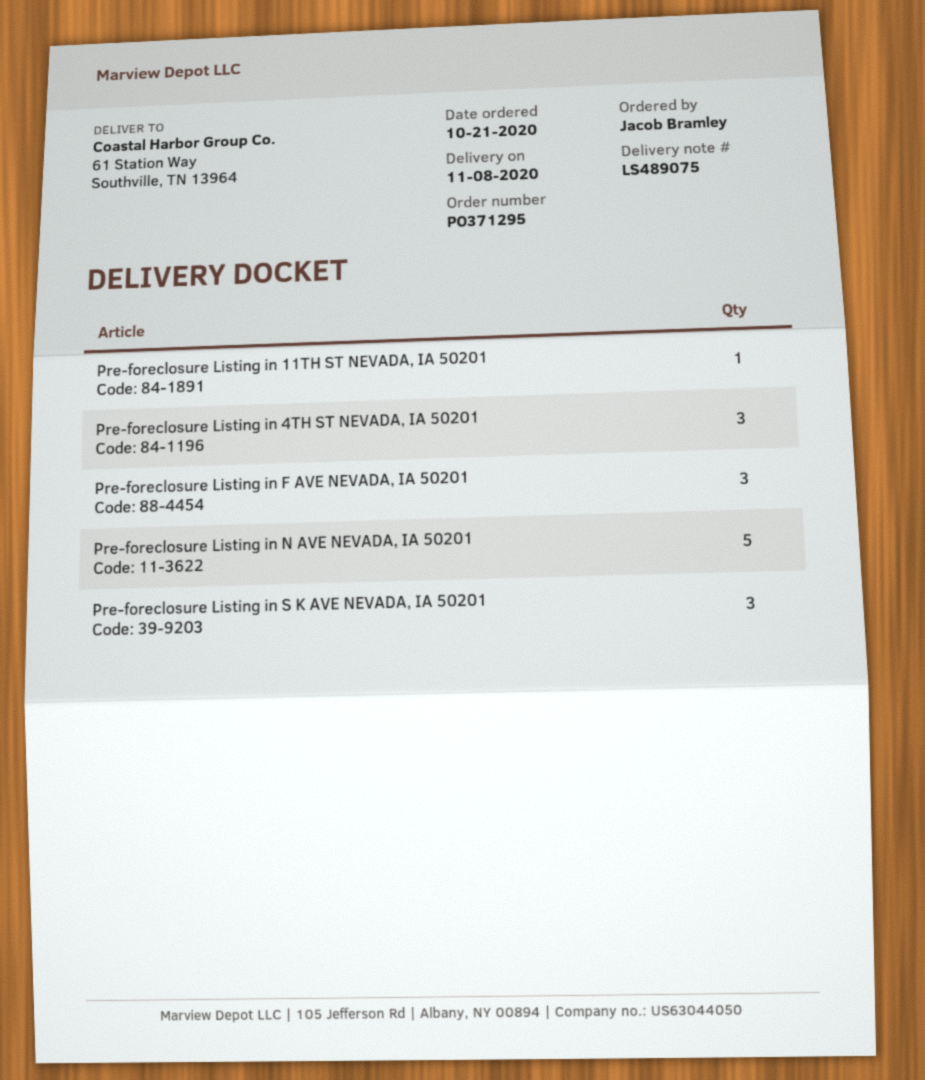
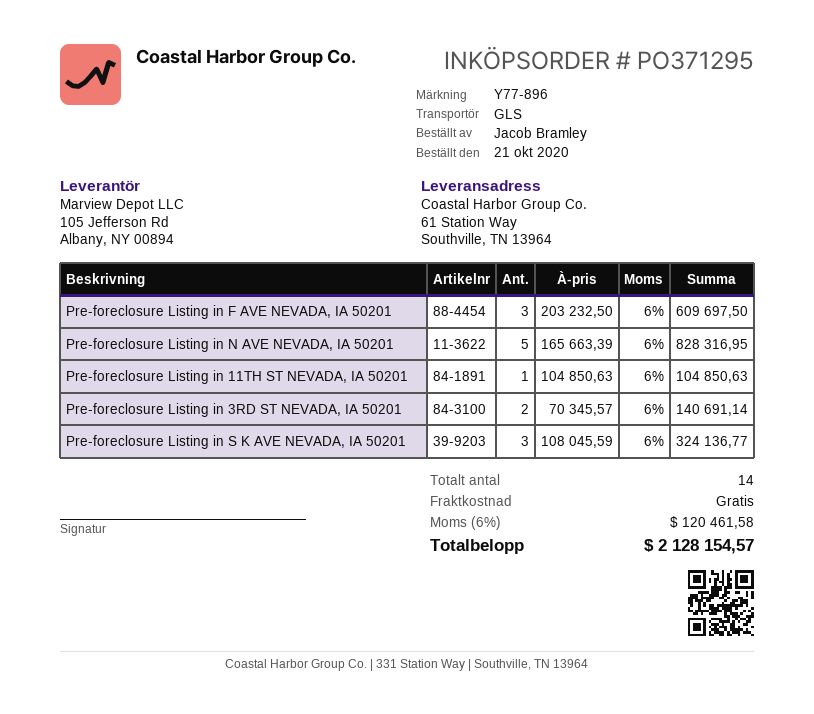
Pre-foreclosure Listing in 4TH ST NEVADA, IA 50201: 3 -> none
Pre-foreclosure Listing in 3RD ST NEVADA, IA 50201: none -> 2

